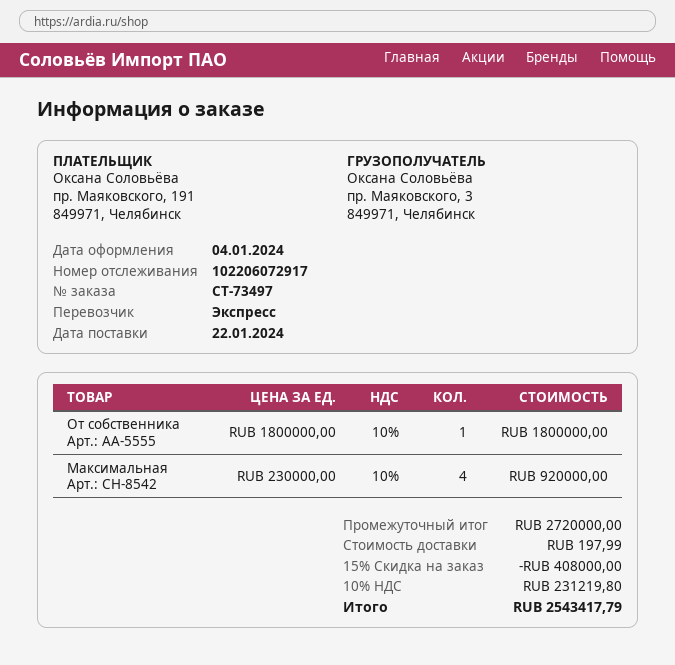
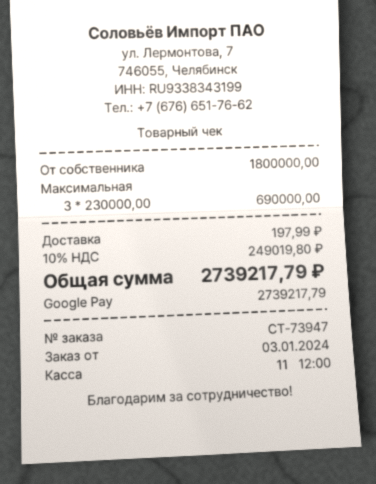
order number: CT-73497 -> CT-73947
order date: 2024-01-04 -> 2024-01-03
Максимальная: 4 x 230000.00 = 920000.00 -> 3 x 230000.00 = 690000.00
discount: 15% = 408000.00 -> none
tax: 10% = 231219.80 -> 10% = 249019.80
total: 2543417.79 -> 2739217.79

